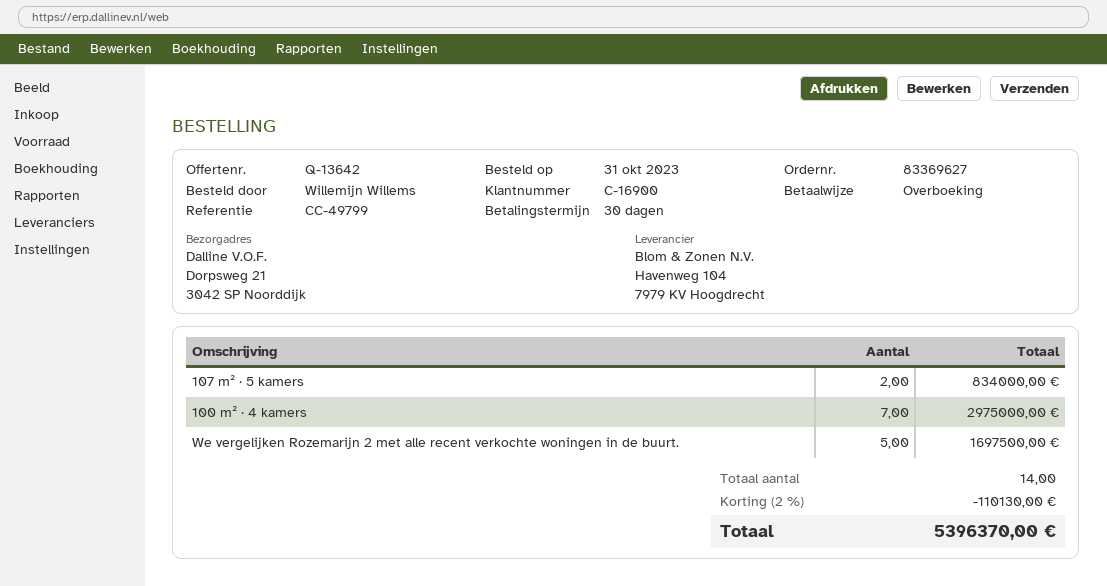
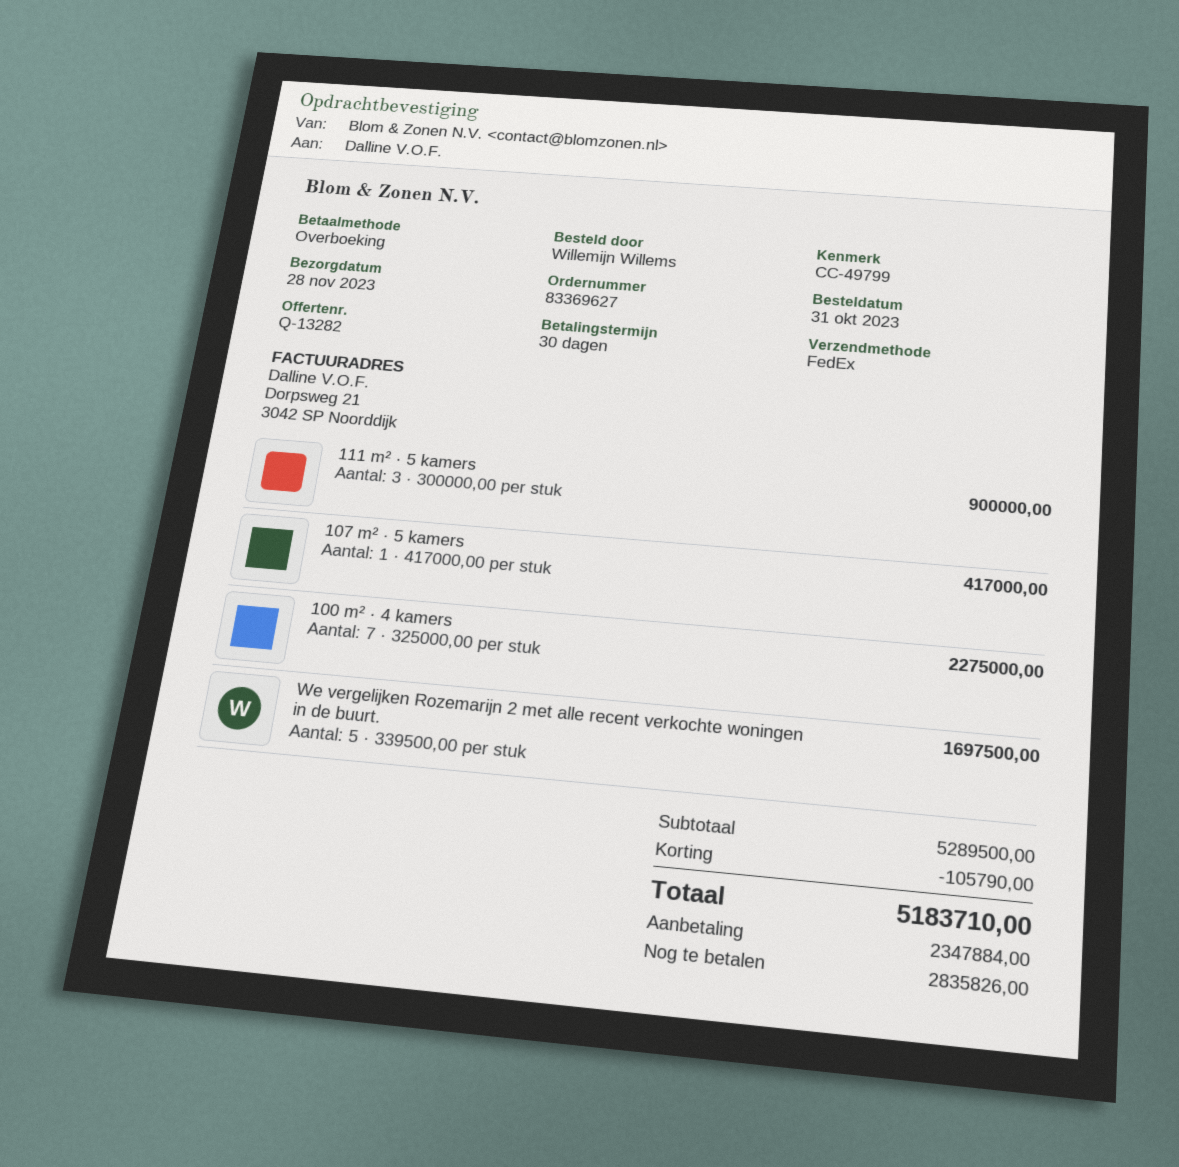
quote number: Q-13642 -> Q-13282
107 m² · 5 kamers: 2 for 834000.00 -> 1 for 417000.00
100 m² · 4 kamers: 7 for 2975000.00 -> 7 for 2275000.00
111 m² · 5 kamers: none -> 3 for 900000.00
discount: 110130.00 -> 105790.00
total: 5396370.00 -> 5183710.00

